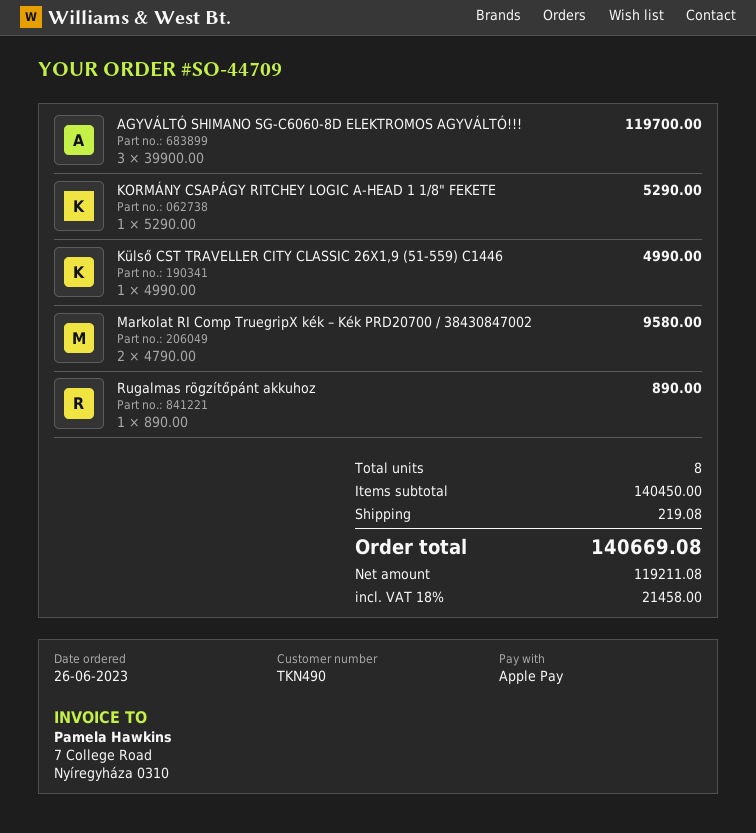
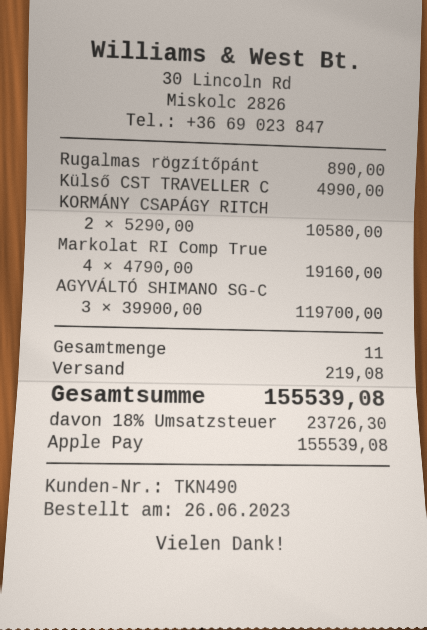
KORMÁNY CSAPÁGY RITCHEY LOGIC A-HEAD 1 1/8" FEKETE: 1 x 5290.00 = 5290.00 -> 2 x 5290.00 = 10580.00
Markolat RI Comp TruegripX kék – Kék PRD20700 / 38430847002: 2 x 4790.00 = 9580.00 -> 4 x 4790.00 = 19160.00
total quantity: 8 -> 11
tax: 18% = 21458.00 -> 18% = 23726.30
total: 140669.08 -> 155539.08

